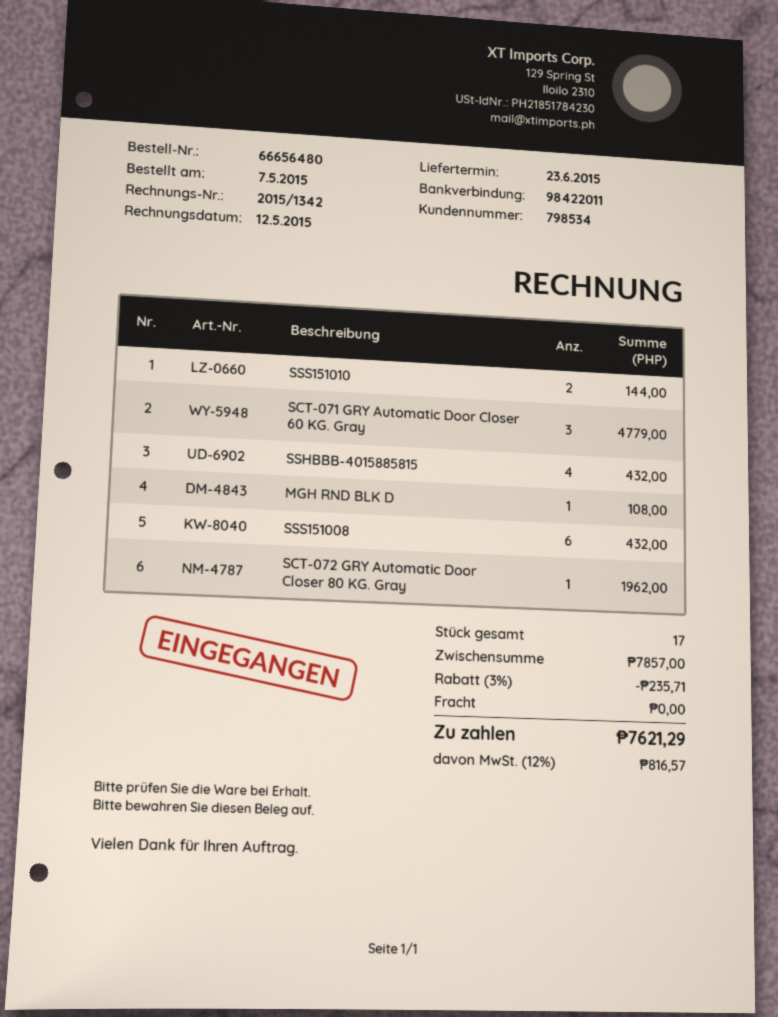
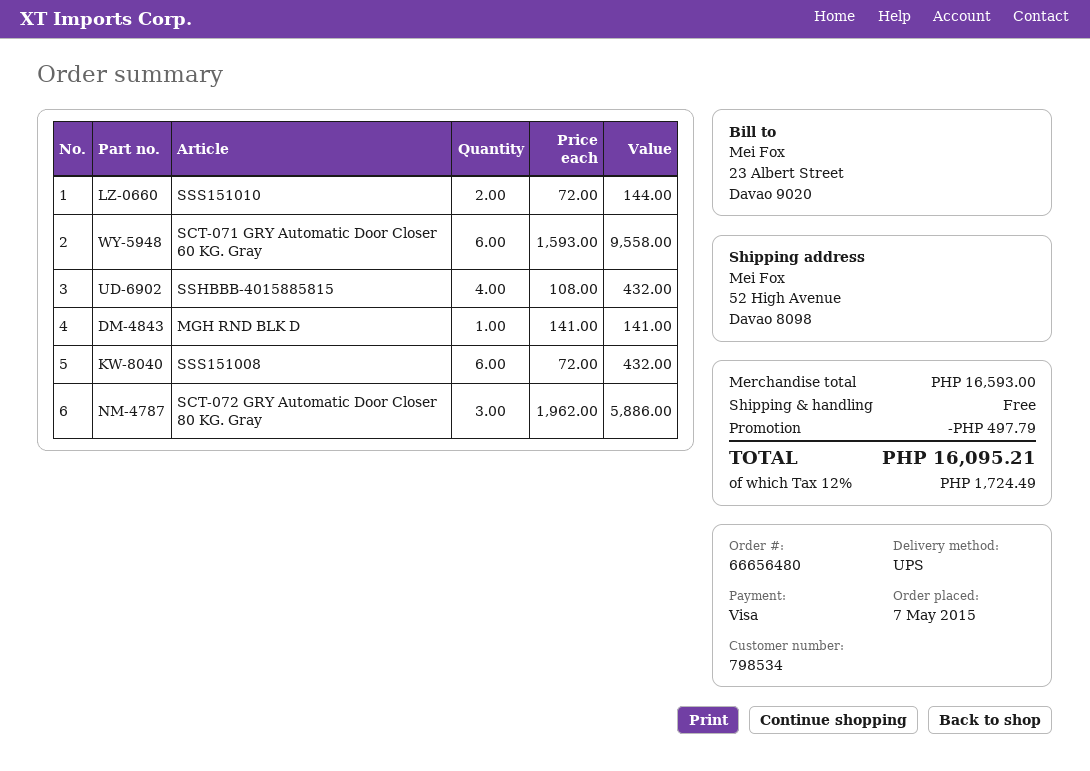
SCT-071 GRY Automatic Door Closer 60 KG. Gray: 3 for 4779.00 -> 6 for 9558.00
MGH RND BLK D: 1 for 108.00 -> 1 for 141.00
SCT-072 GRY Automatic Door Closer 80 KG. Gray: 1 for 1962.00 -> 3 for 5886.00
subtotal: 7857.00 -> 16593.00
discount: 235.71 -> 497.79
tax: 12% = 816.57 -> 12% = 1724.49
total: 7621.29 -> 16095.21

